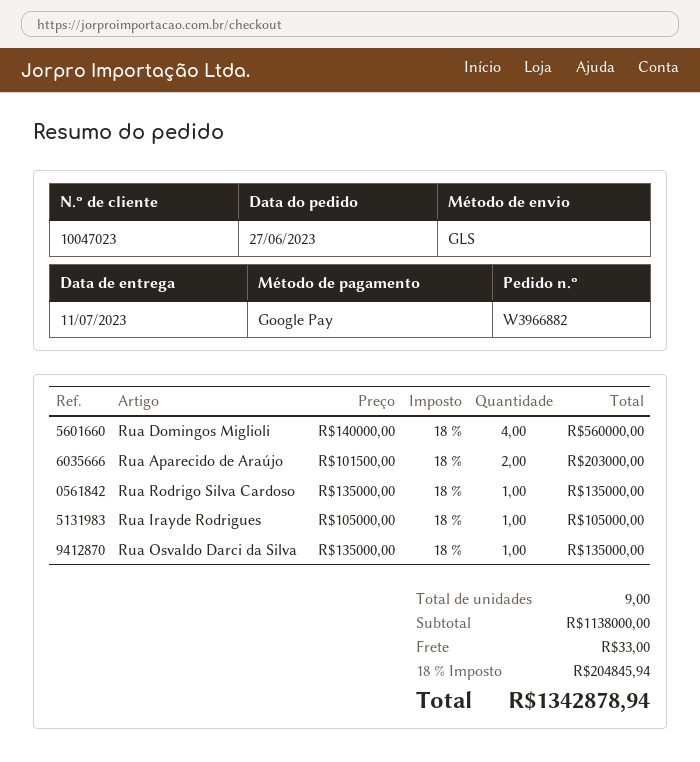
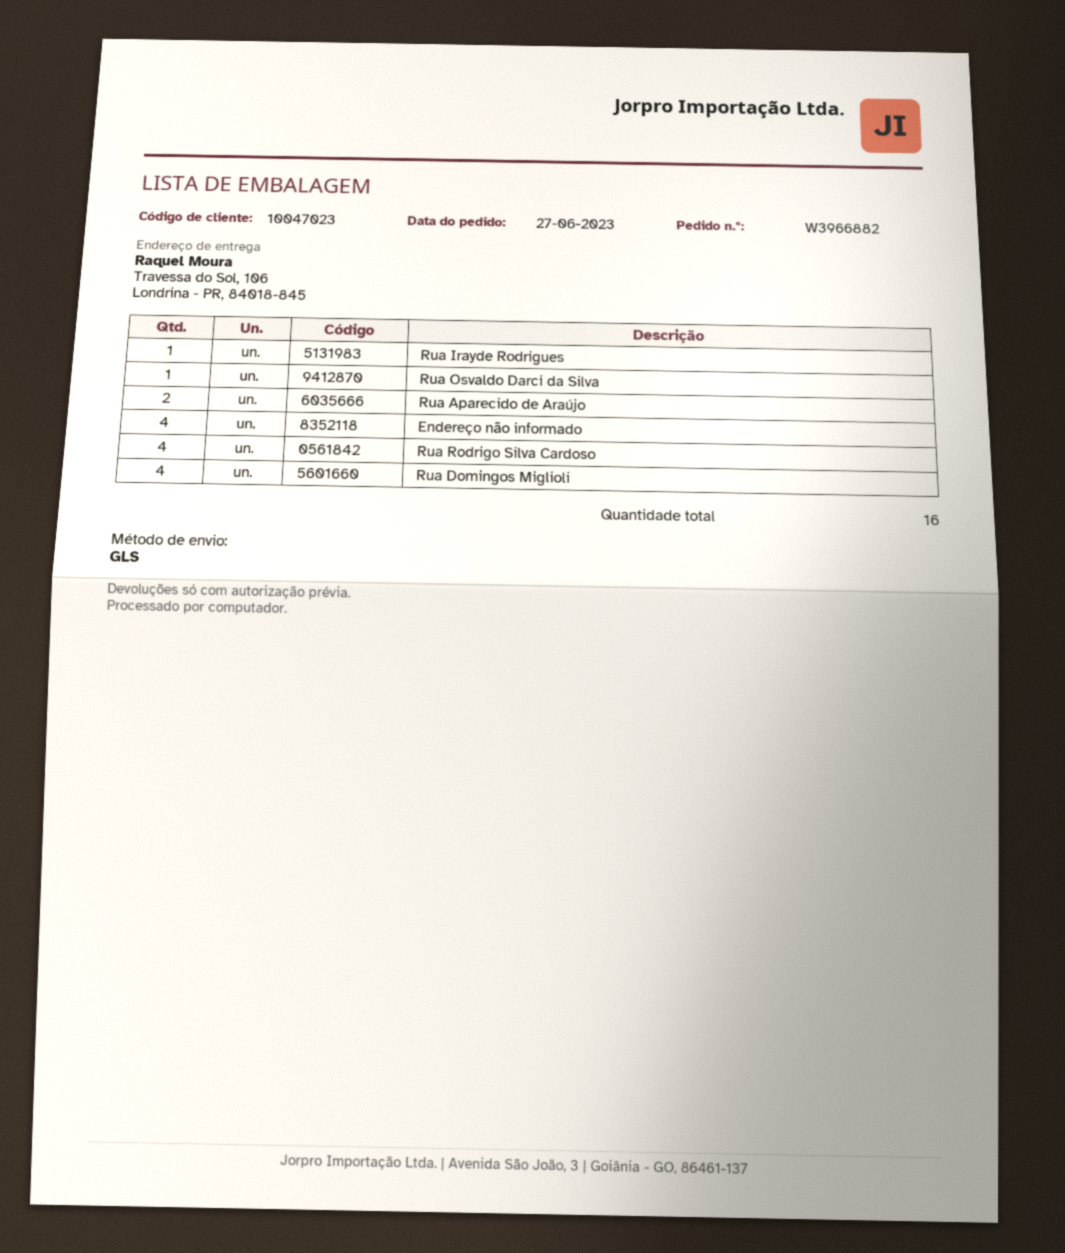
Rua Rodrigo Silva Cardoso: 1 -> 4
Endereço não informado: none -> 4
total quantity: 9 -> 16

